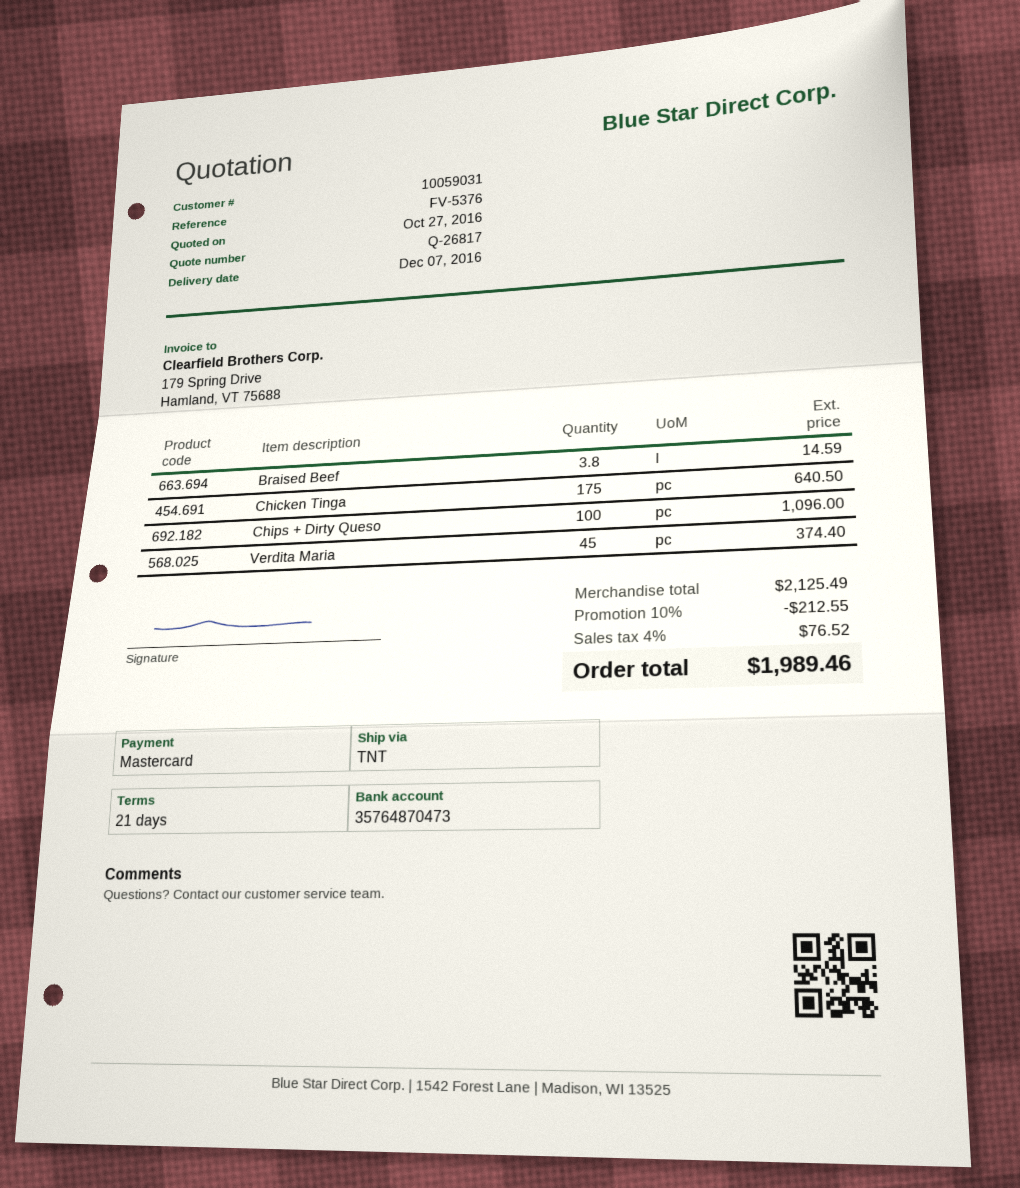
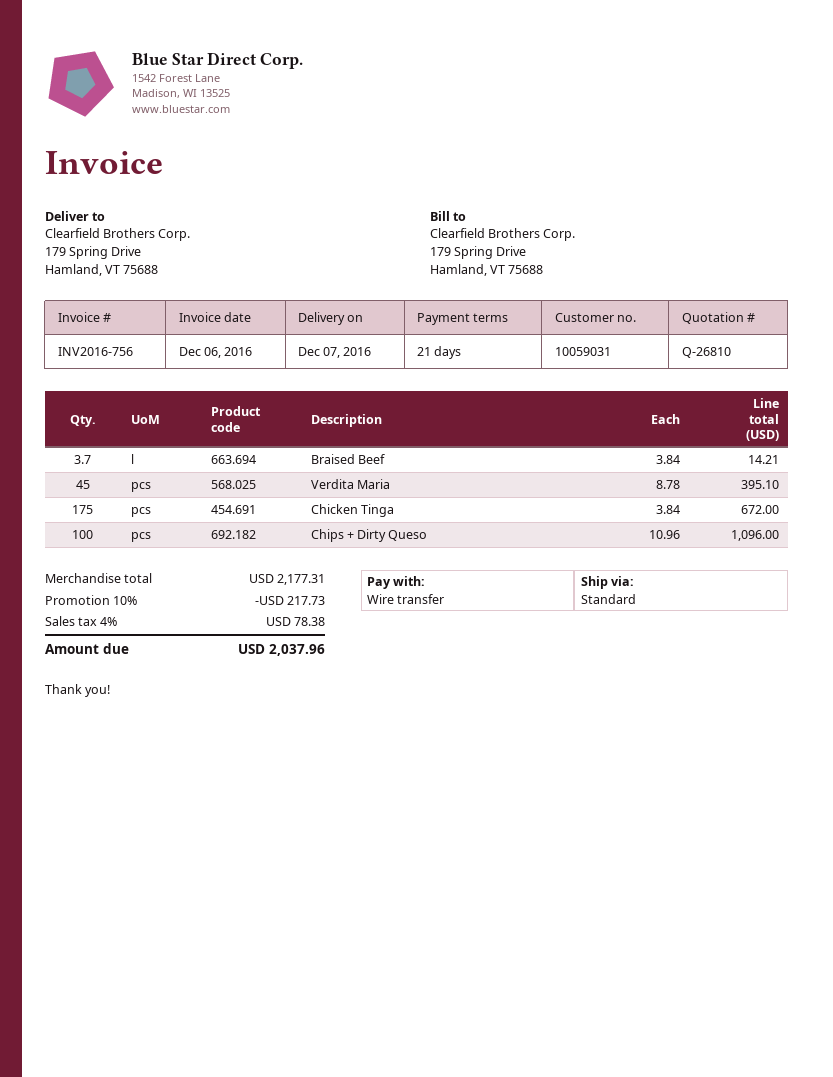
quote number: Q-26817 -> Q-26810
payment method: Mastercard -> bank transfer
shipping method: TNT -> standard
Braised Beef: 3.8 for 14.59 -> 3.7 for 14.21
Chicken Tinga: 175 for 640.50 -> 175 for 672.00
Verdita Maria: 45 for 374.40 -> 45 for 395.10
subtotal: 2125.49 -> 2177.31
discount: 10% = 212.55 -> 10% = 217.73
tax: 4% = 76.52 -> 4% = 78.38
total: 1989.46 -> 2037.96

